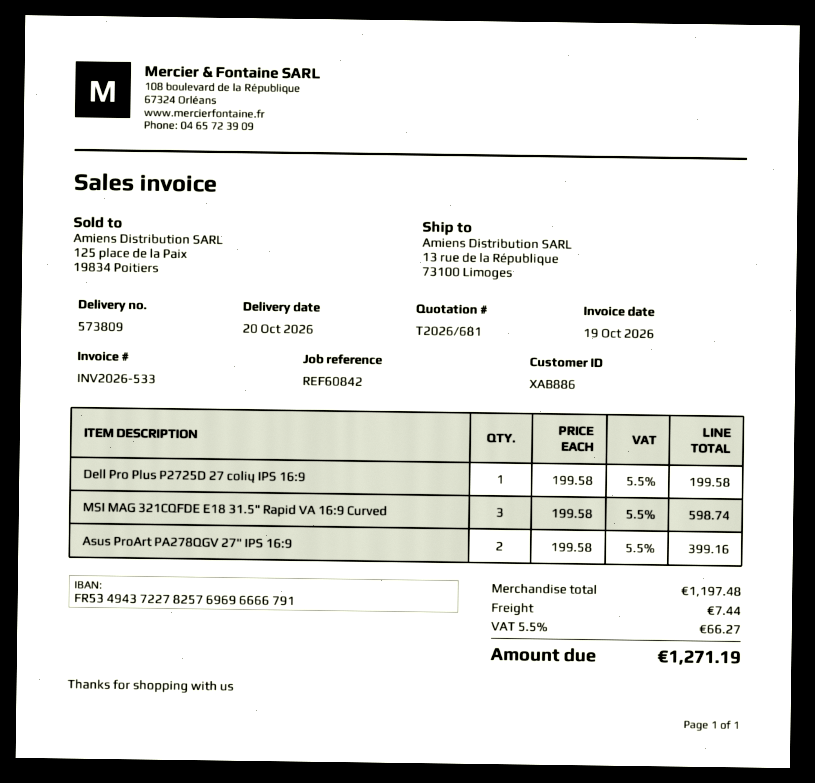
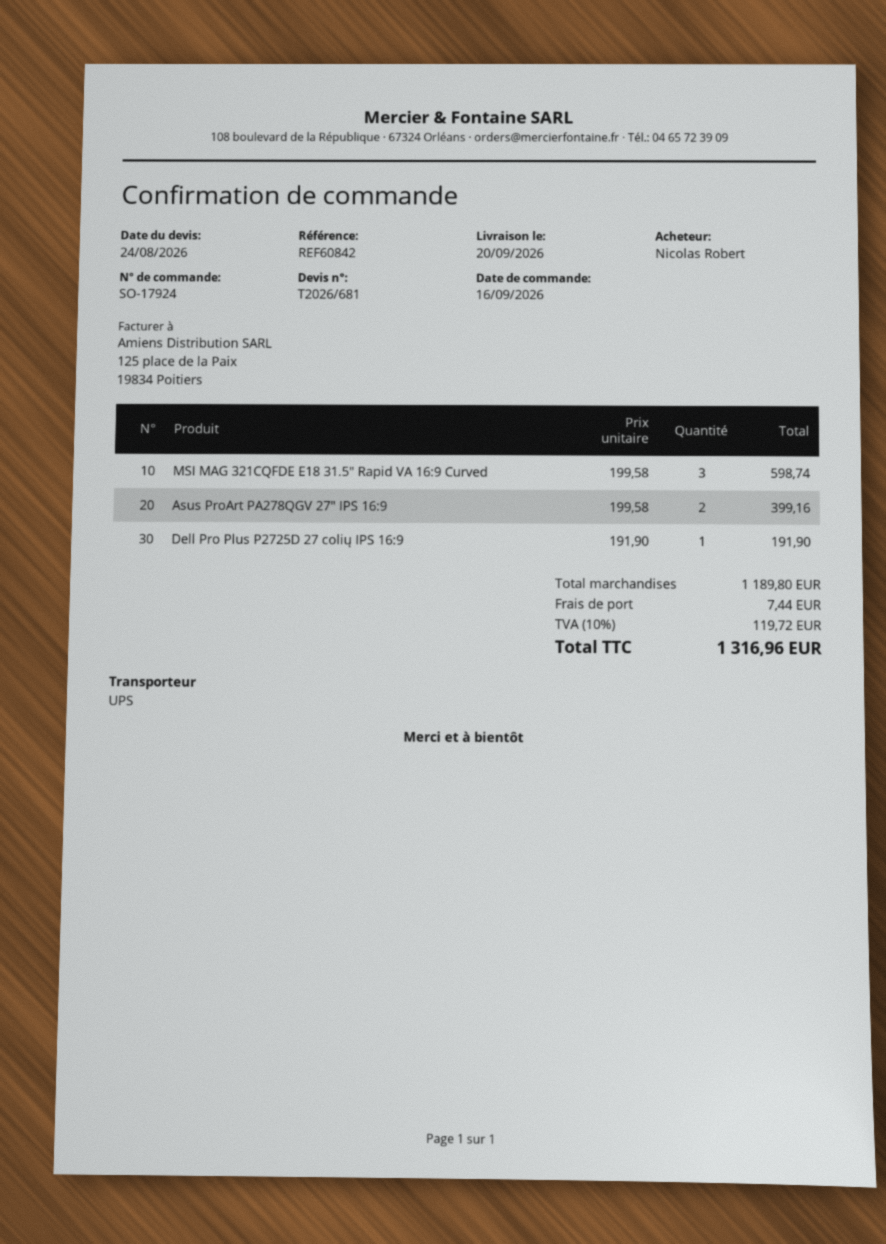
delivery date: 2026-10-20 -> 2026-09-20
Dell Pro Plus P2725D 27 colių IPS 16:9: 1 x 199.58 = 199.58 -> 1 x 191.90 = 191.90
subtotal: 1197.48 -> 1189.80
tax: 5.5% = 66.27 -> 10% = 119.72
total: 1271.19 -> 1316.96

